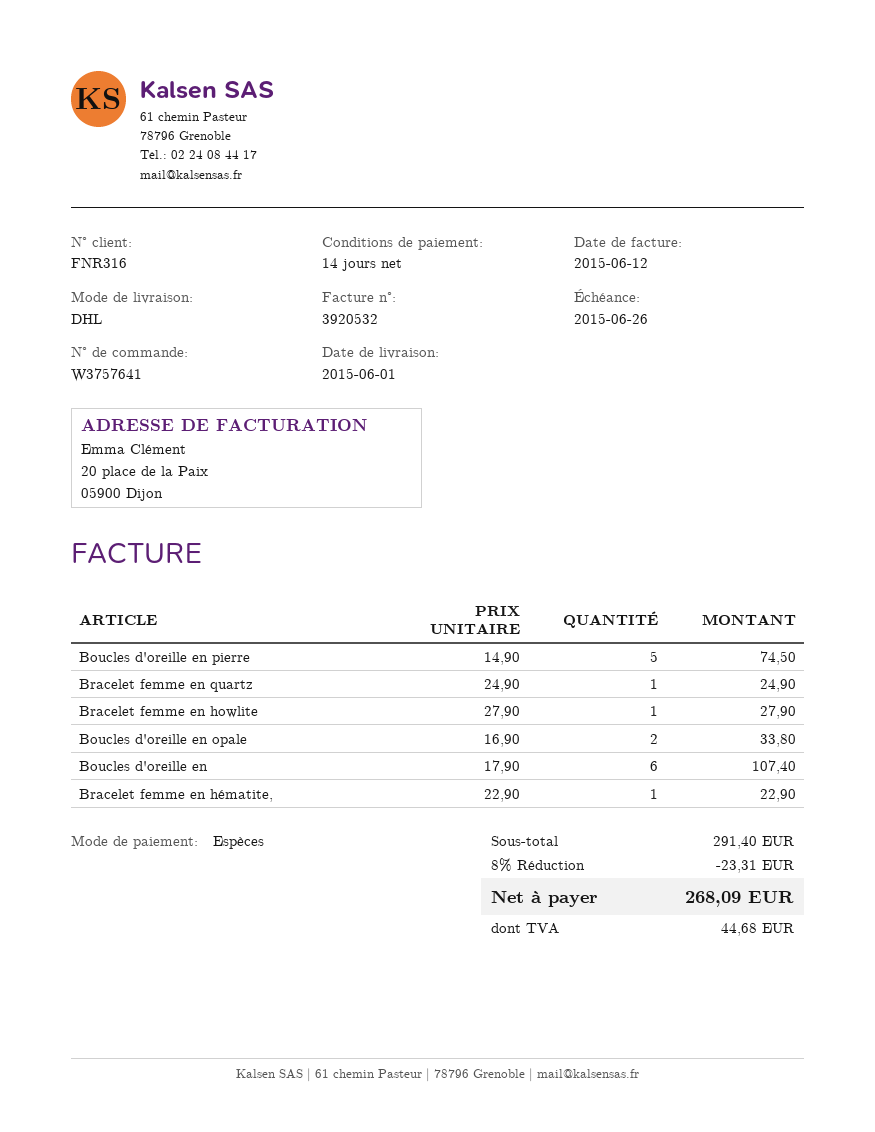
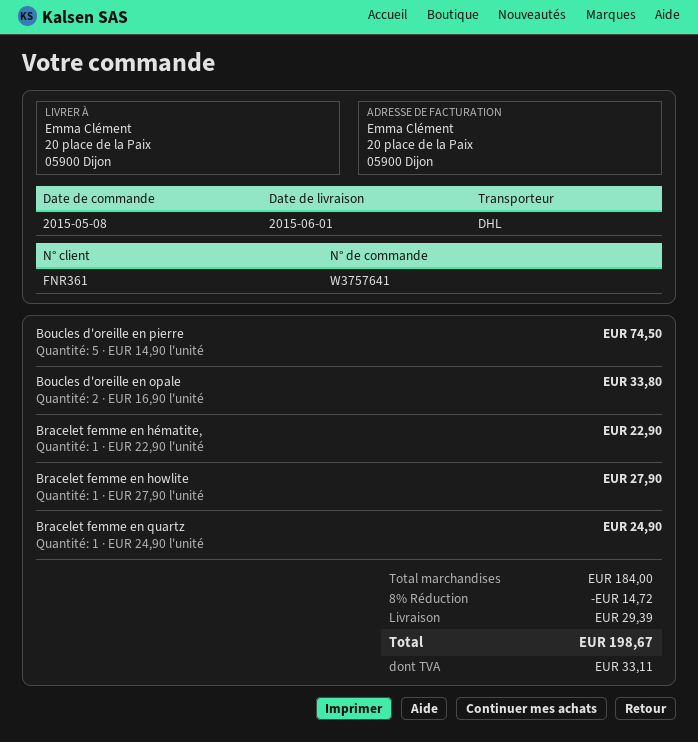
customer number: FNR316 -> FNR361
Boucles d'oreille en: 6 x 17.90 = 107.40 -> none
subtotal: 291.40 -> 184.00
discount: 8% = 23.31 -> 8% = 14.72
shipping: none -> 29.39
tax: 44.68 -> 33.11
total: 268.09 -> 198.67

